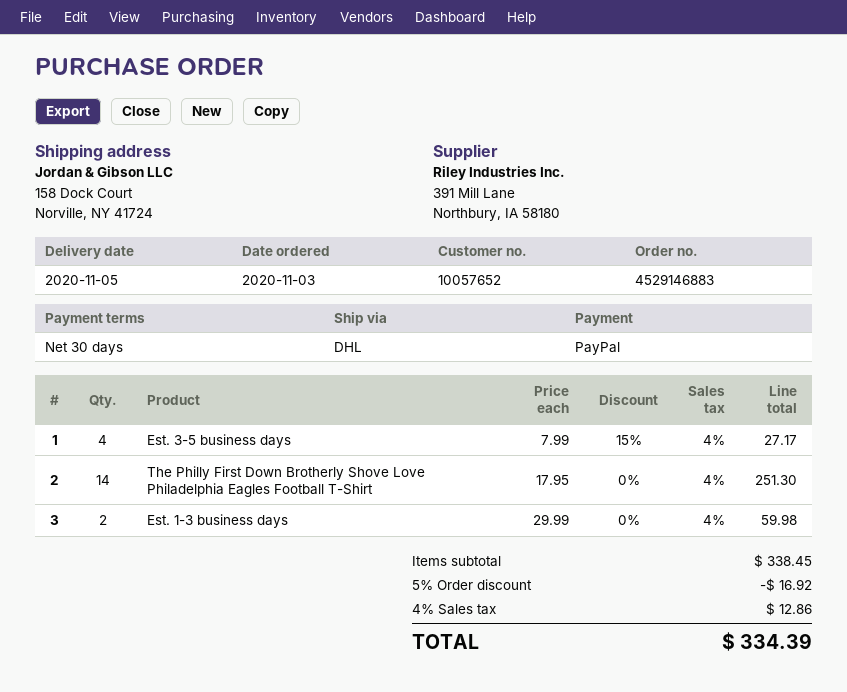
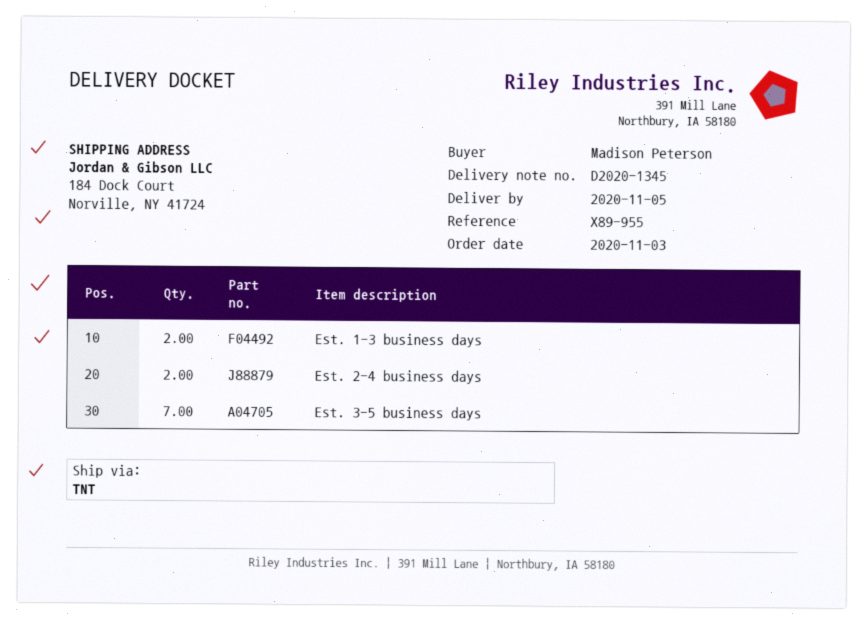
shipping method: DHL -> TNT
ship to: 158 Dock Court, Norville, NY 41724 -> 184 Dock Court, Norville, NY 41724
Est. 3-5 business days: 4 -> 7
The Philly First Down Brotherly Shove Love Philadelphia Eagles Football T-Shirt: 14 -> none
Est. 2-4 business days: none -> 2

